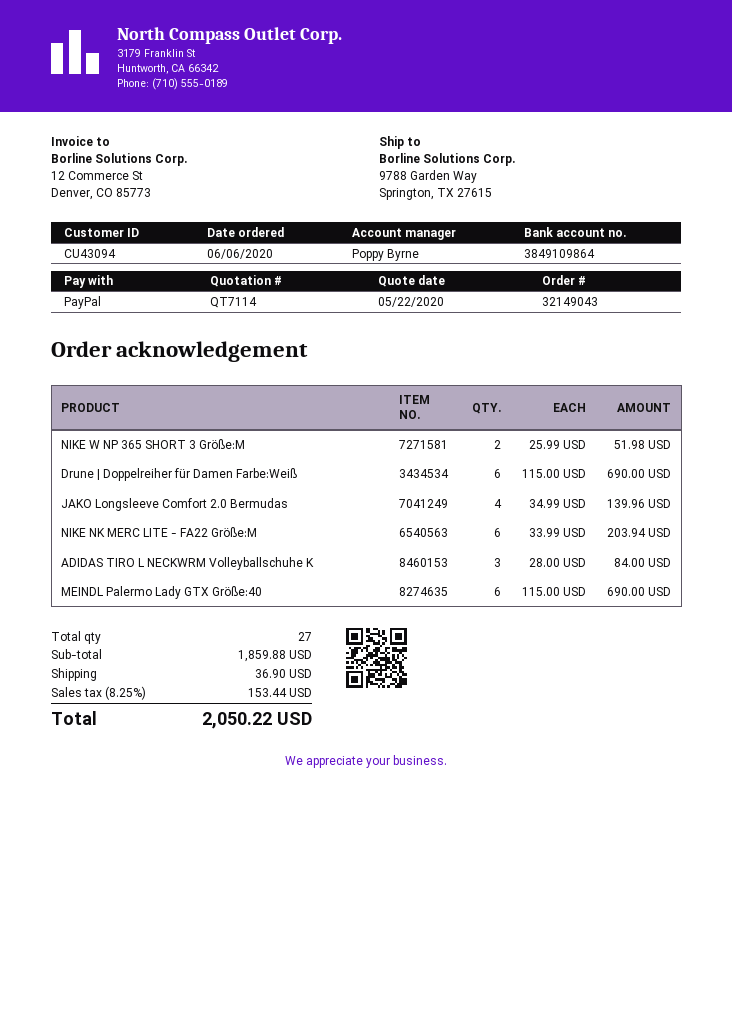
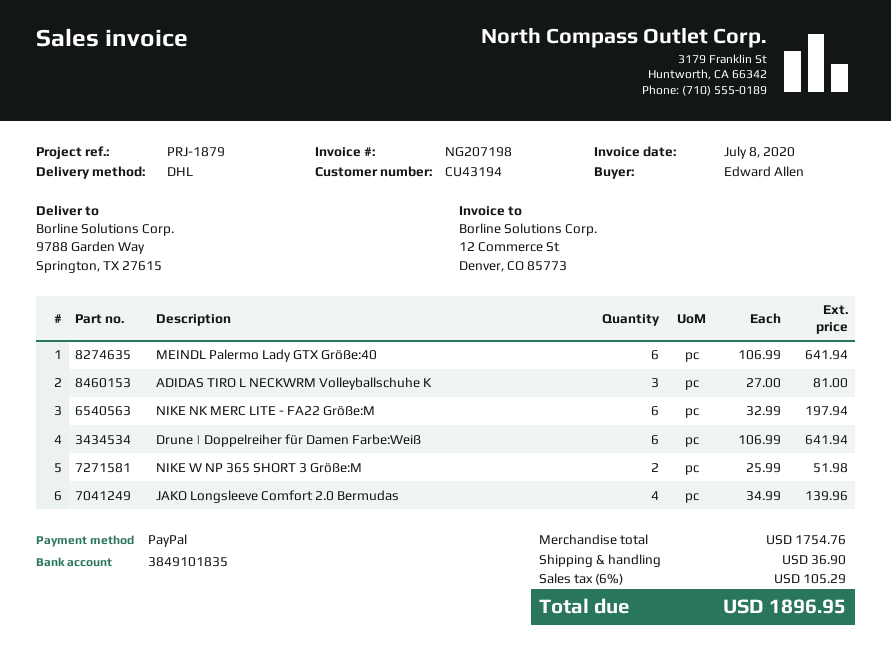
customer number: CU43094 -> CU43194
bank account: 3849109864 -> 3849101835
Drune | Doppelreiher für Damen Farbe:Weiß: 6 x 115.00 = 690.00 -> 6 x 106.99 = 641.94
NIKE NK MERC LITE - FA22 Größe:M: 6 x 33.99 = 203.94 -> 6 x 32.99 = 197.94
ADIDAS TIRO L NECKWRM Volleyballschuhe K: 3 x 28.00 = 84.00 -> 3 x 27.00 = 81.00
MEINDL Palermo Lady GTX Größe:40: 6 x 115.00 = 690.00 -> 6 x 106.99 = 641.94
subtotal: 1859.88 -> 1754.76
tax: 8.25% = 153.44 -> 6% = 105.29
total: 2050.22 -> 1896.95

